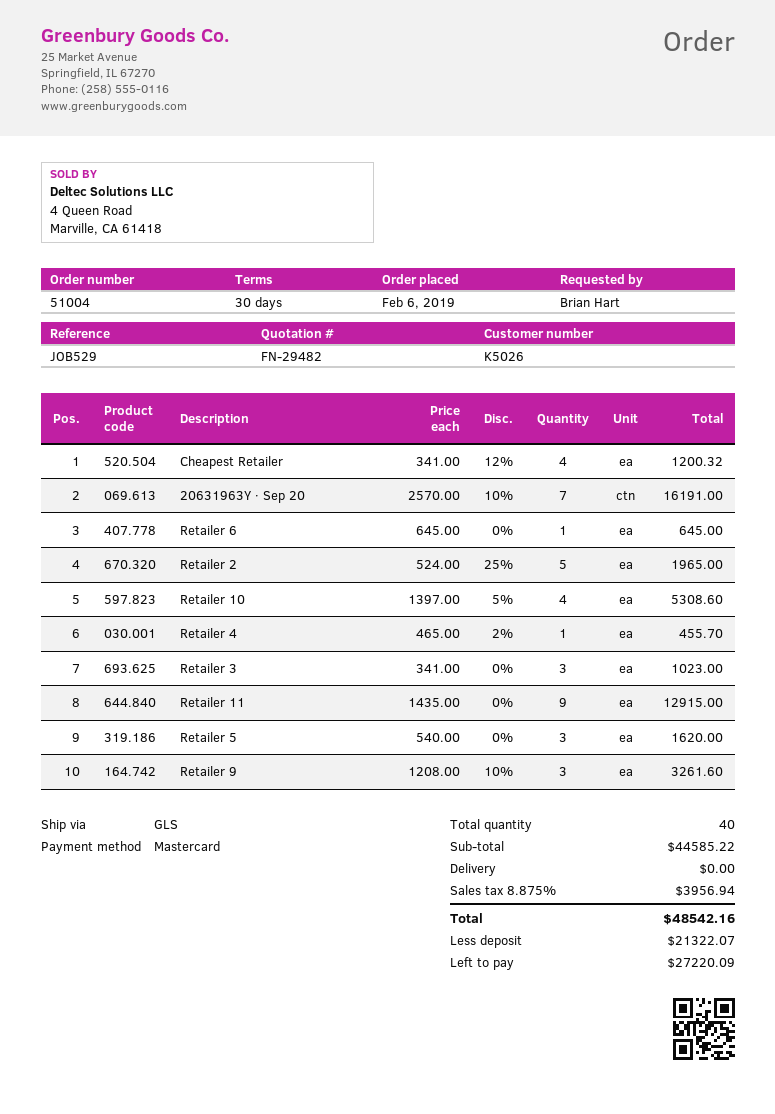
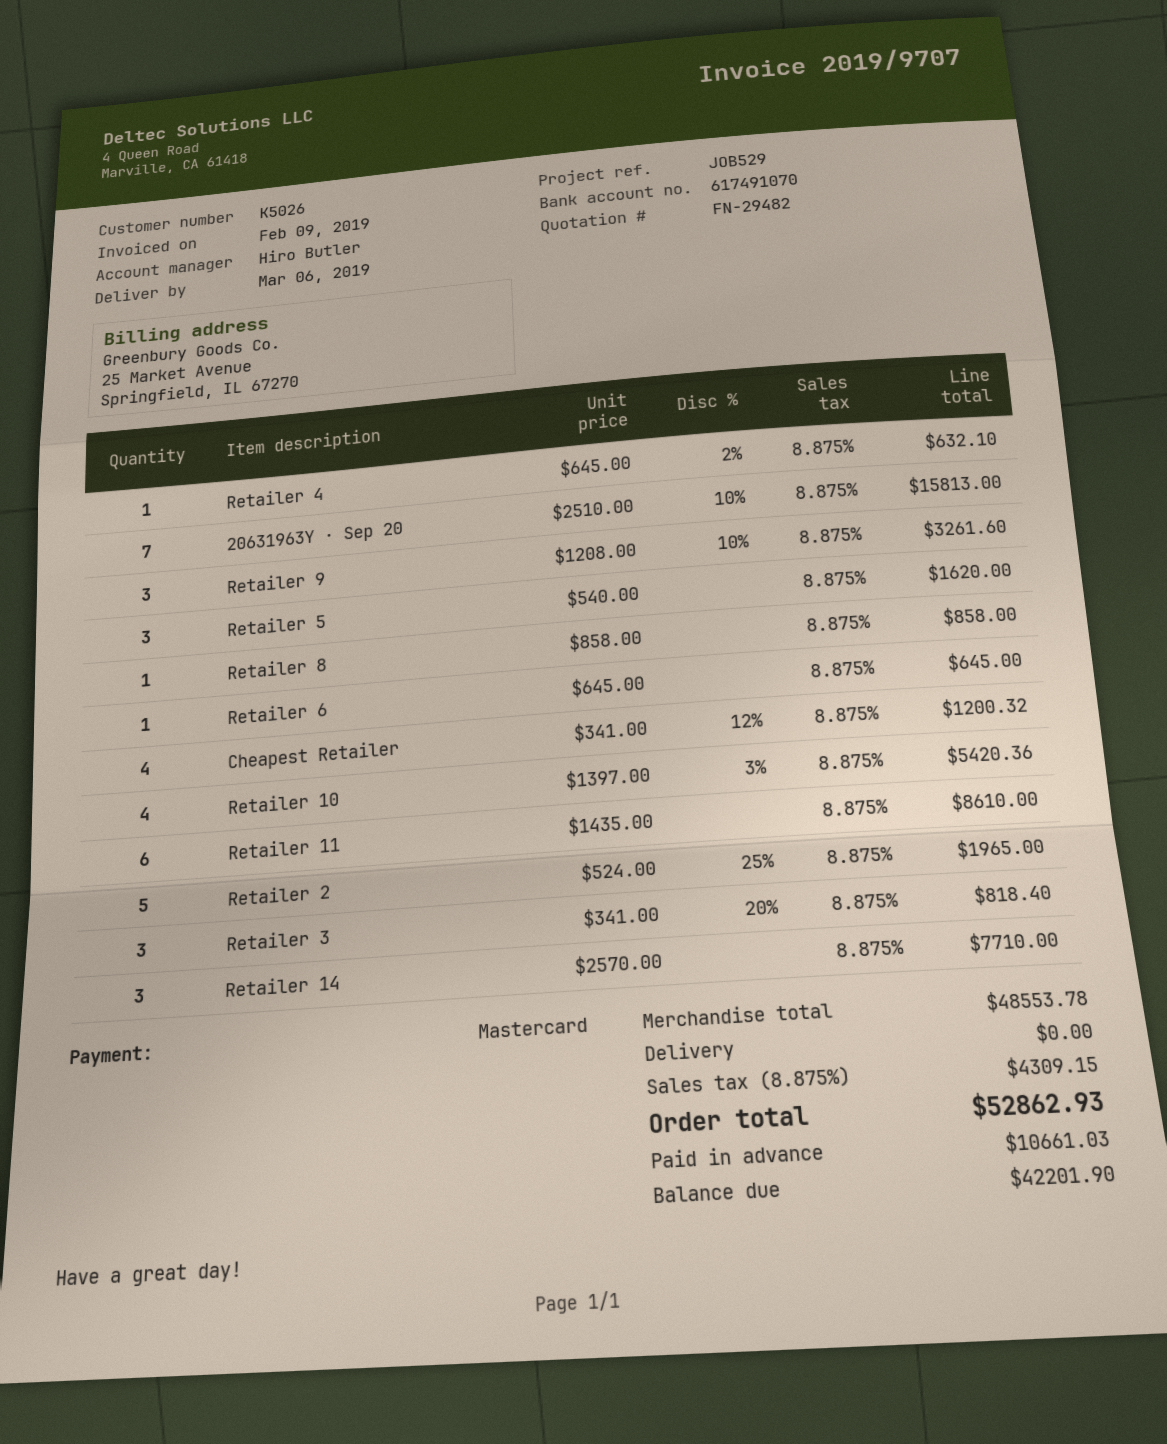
20631963Y · Sep 20: 7 x 2570.00 - 10% = 16191.00 -> 7 x 2510.00 - 10% = 15813.00
Retailer 10: 4 x 1397.00 - 5% = 5308.60 -> 4 x 1397.00 - 3% = 5420.36
Retailer 4: 1 x 465.00 - 2% = 455.70 -> 1 x 645.00 - 2% = 632.10
Retailer 3: 3 x 341.00 = 1023.00 -> 3 x 341.00 - 20% = 818.40
Retailer 11: 9 x 1435.00 = 12915.00 -> 6 x 1435.00 = 8610.00
Retailer 8: none -> 1 x 858.00 = 858.00
Retailer 14: none -> 3 x 2570.00 = 7710.00
subtotal: 44585.22 -> 48553.78
tax: 8.875% = 3956.94 -> 8.875% = 4309.15
total: 48542.16 -> 52862.93
deposit: 21322.07 -> 10661.03
balance: 27220.09 -> 42201.90

